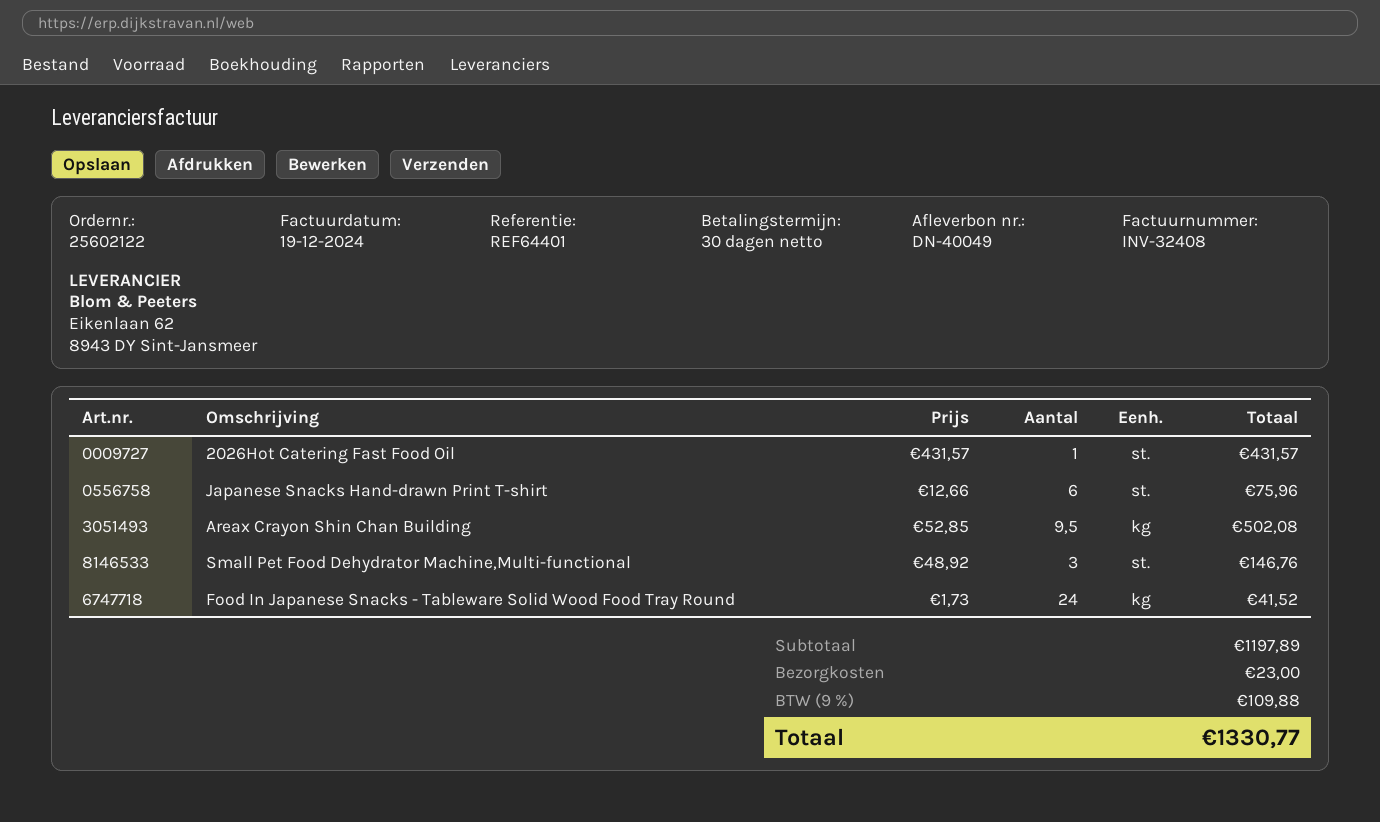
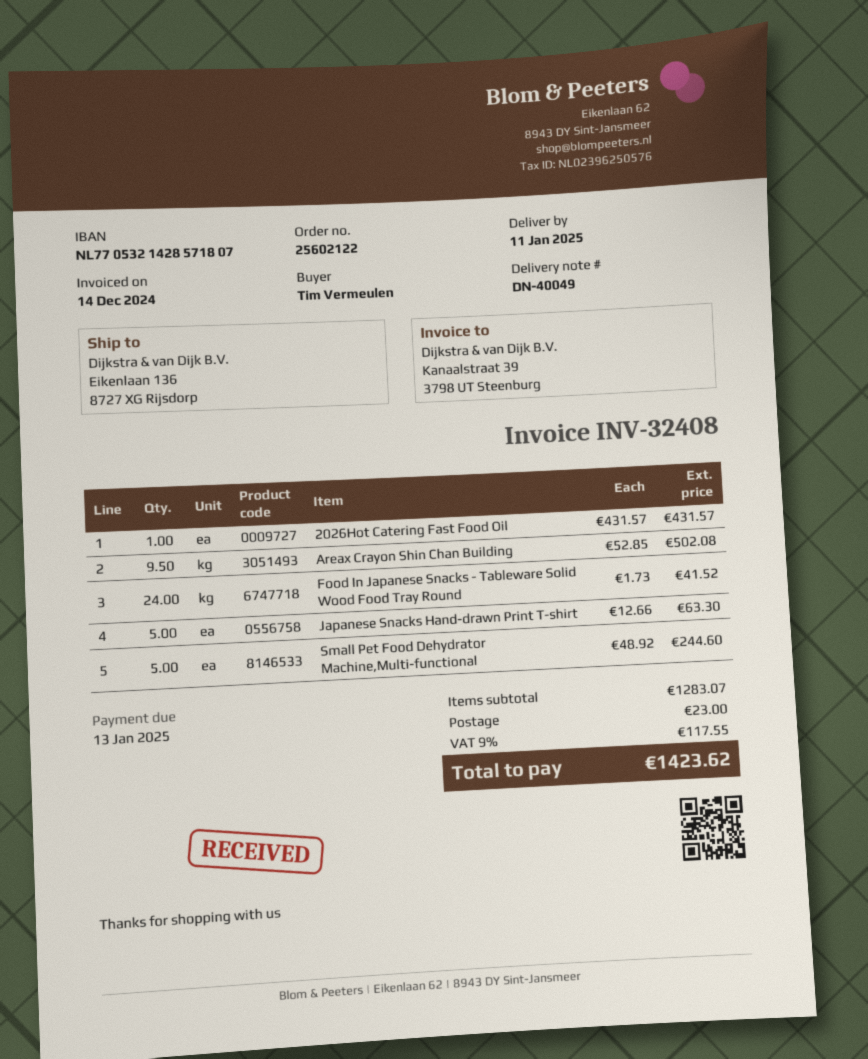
invoice date: 2024-12-19 -> 2024-12-14
Japanese Snacks Hand-drawn Print T-shirt: 6 x 12.66 = 75.96 -> 5 x 12.66 = 63.30
Small Pet Food Dehydrator Machine,Multi-functional: 3 x 48.92 = 146.76 -> 5 x 48.92 = 244.60
subtotal: 1197.89 -> 1283.07
tax: 9% = 109.88 -> 9% = 117.55
total: 1330.77 -> 1423.62

